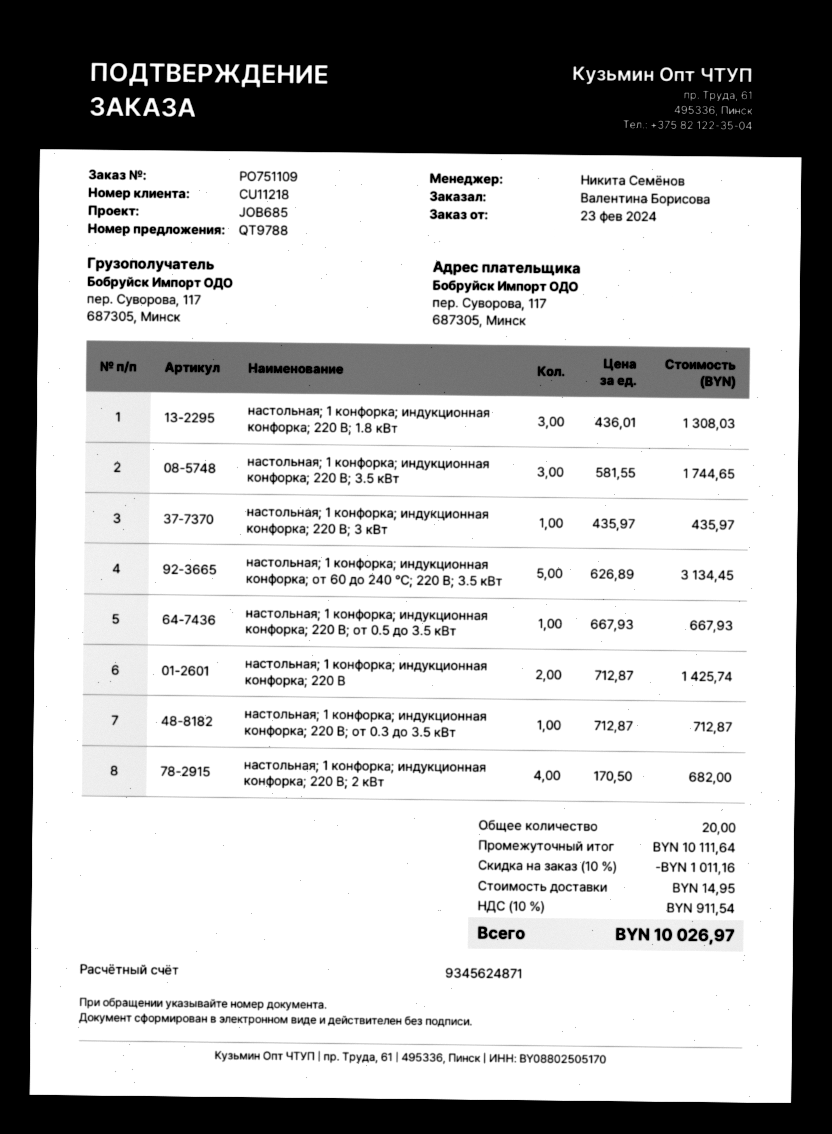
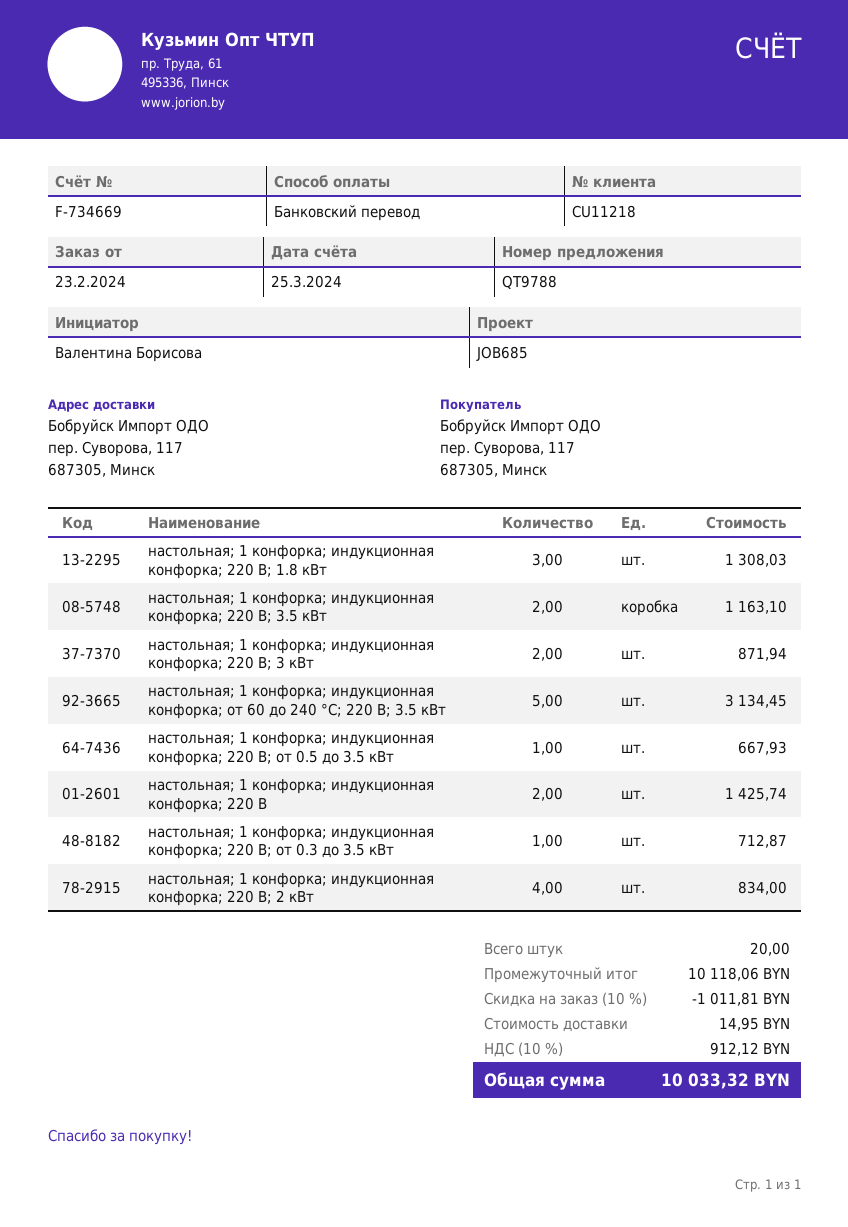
настольная; 1 конфорка; индукционная конфорка; 220 В; 3.5 кВт: 3 for 1744.65 -> 2 for 1163.10
настольная; 1 конфорка; индукционная конфорка; 220 В; 3 кВт: 1 for 435.97 -> 2 for 871.94
настольная; 1 конфорка; индукционная конфорка; 220 В; 2 кВт: 4 for 682.00 -> 4 for 834.00
subtotal: 10111.64 -> 10118.06
discount: 10% = 1011.16 -> 10% = 1011.81
tax: 10% = 911.54 -> 10% = 912.12
total: 10026.97 -> 10033.32

